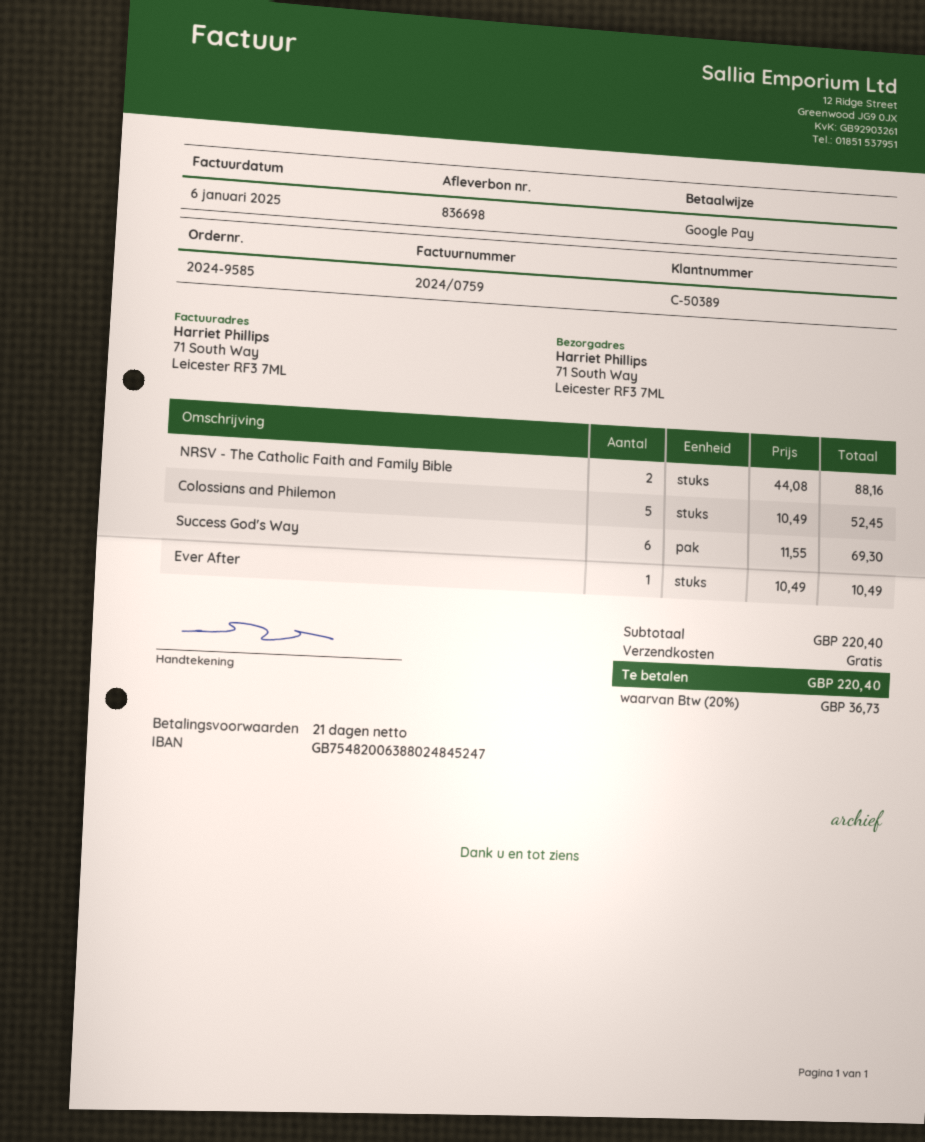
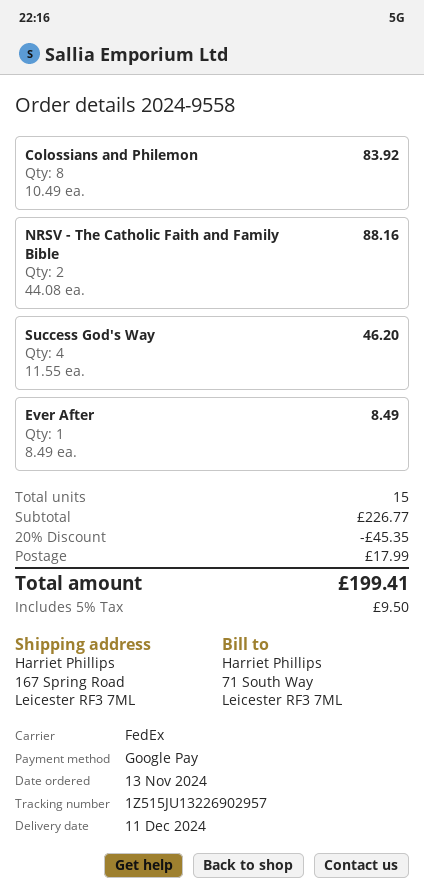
order number: 2024-9585 -> 2024-9558
ship to: 71 South Way, Leicester RF3 7ML -> 167 Spring Road, Leicester RF3 7ML
Colossians and Philemon: 5 x 10.49 = 52.45 -> 8 x 10.49 = 83.92
Success God's Way: 6 x 11.55 = 69.30 -> 4 x 11.55 = 46.20
Ever After: 1 x 10.49 = 10.49 -> 1 x 8.49 = 8.49
subtotal: 220.40 -> 226.77
discount: none -> 20% = 45.35
shipping: 0.00 -> 17.99
tax: 20% = 36.73 -> 5% = 9.50
total: 220.40 -> 199.41

